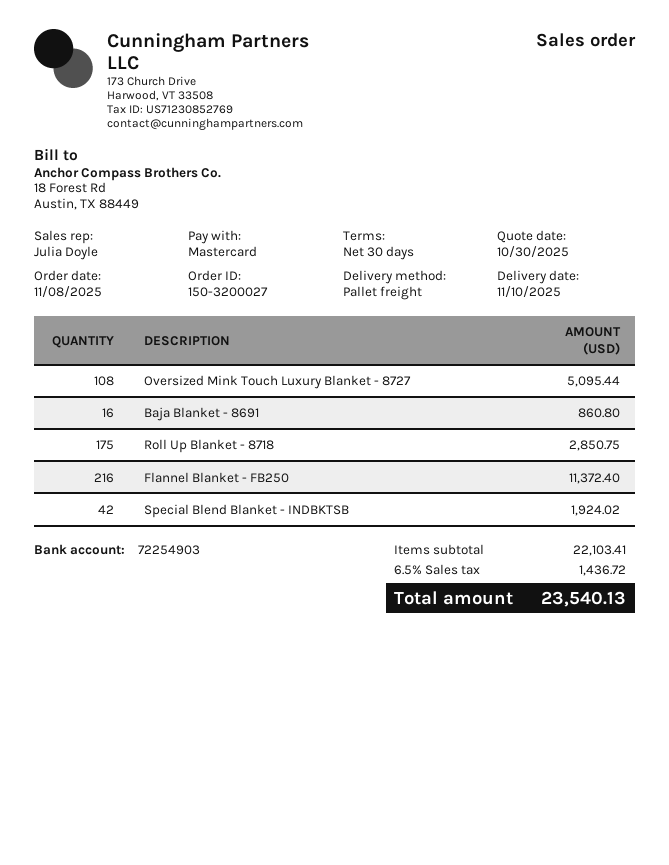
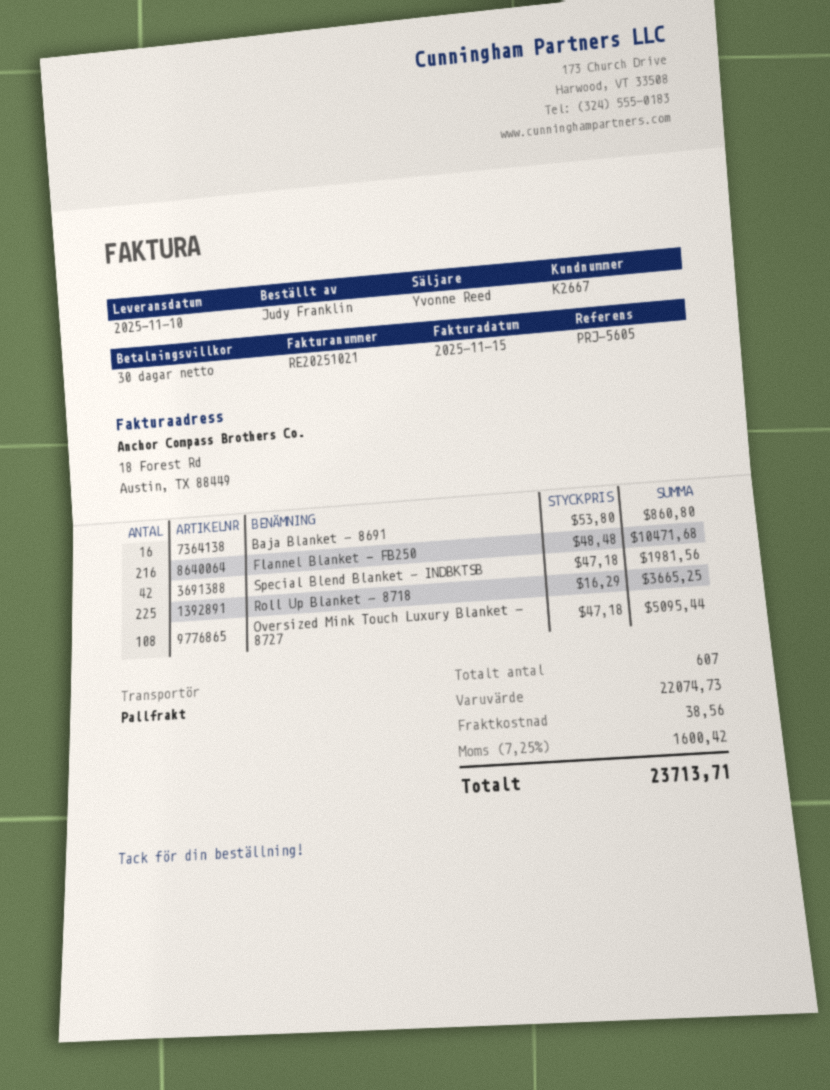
sales rep: Julia Doyle -> Yvonne Reed
Roll Up Blanket - 8718: 175 for 2850.75 -> 225 for 3665.25
Flannel Blanket - FB250: 216 for 11372.40 -> 216 for 10471.68
Special Blend Blanket - INDBKTSB: 42 for 1924.02 -> 42 for 1981.56
subtotal: 22103.41 -> 22074.73
shipping: none -> 38.56
tax: 6.5% = 1436.72 -> 7.25% = 1600.42
total: 23540.13 -> 23713.71

